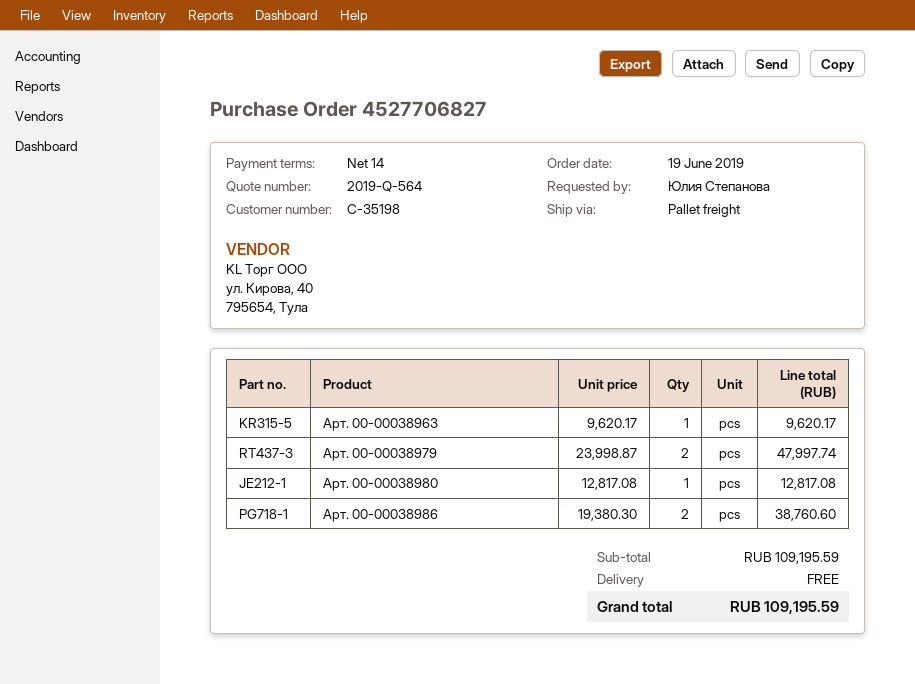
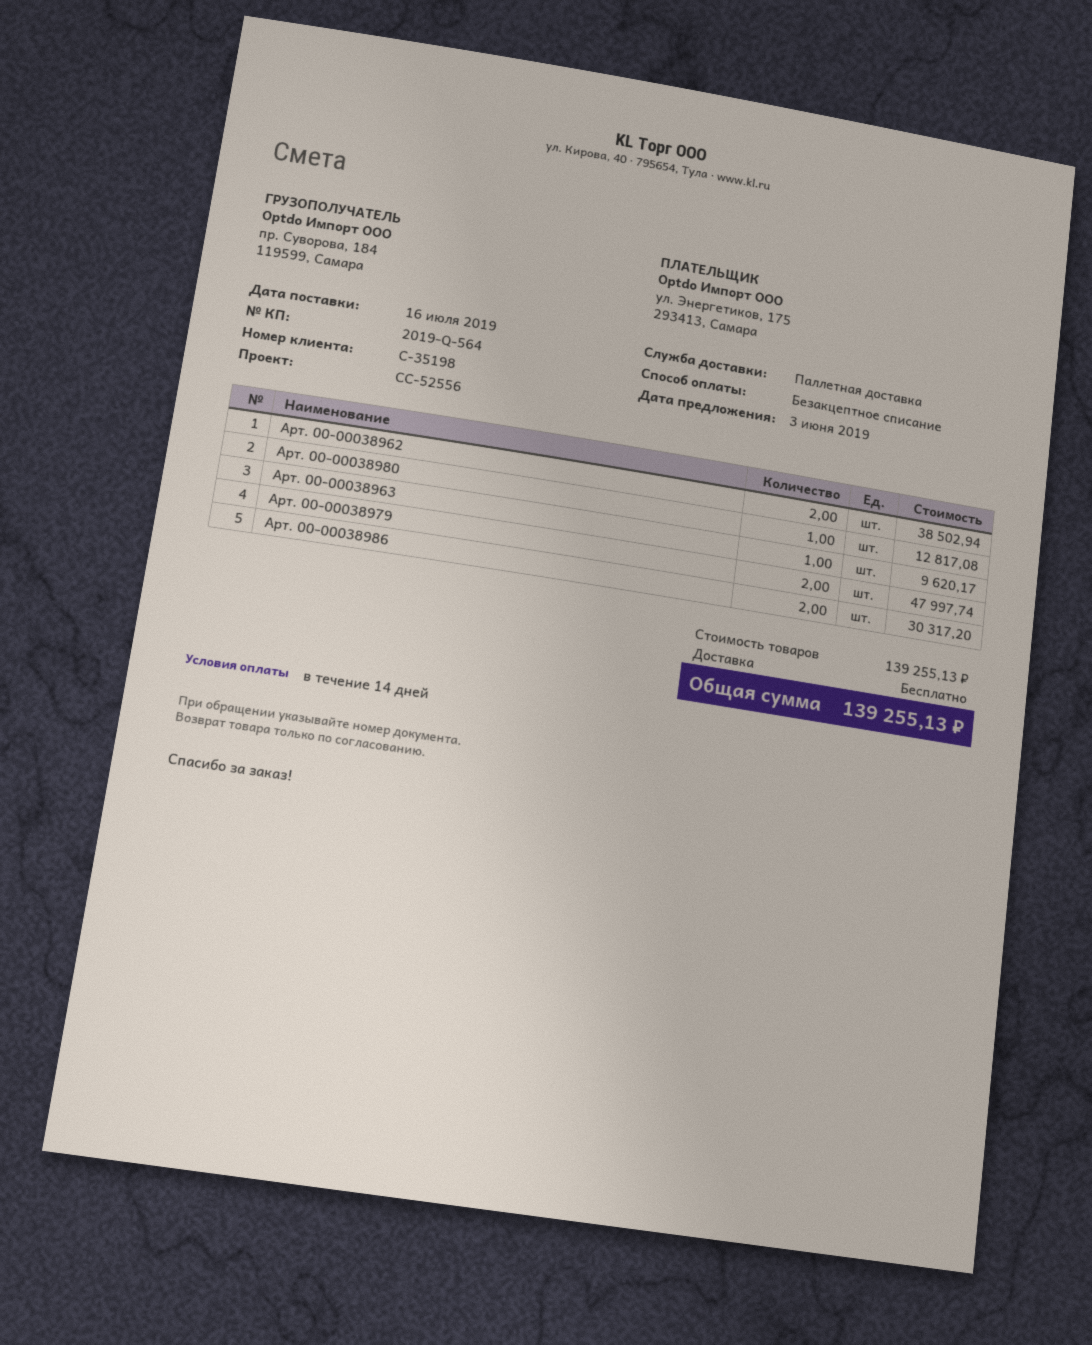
Арт. 00-00038986: 2 for 38760.60 -> 2 for 30317.20
Арт. 00-00038962: none -> 2 for 38502.94
subtotal: 109195.59 -> 139255.13
total: 109195.59 -> 139255.13

